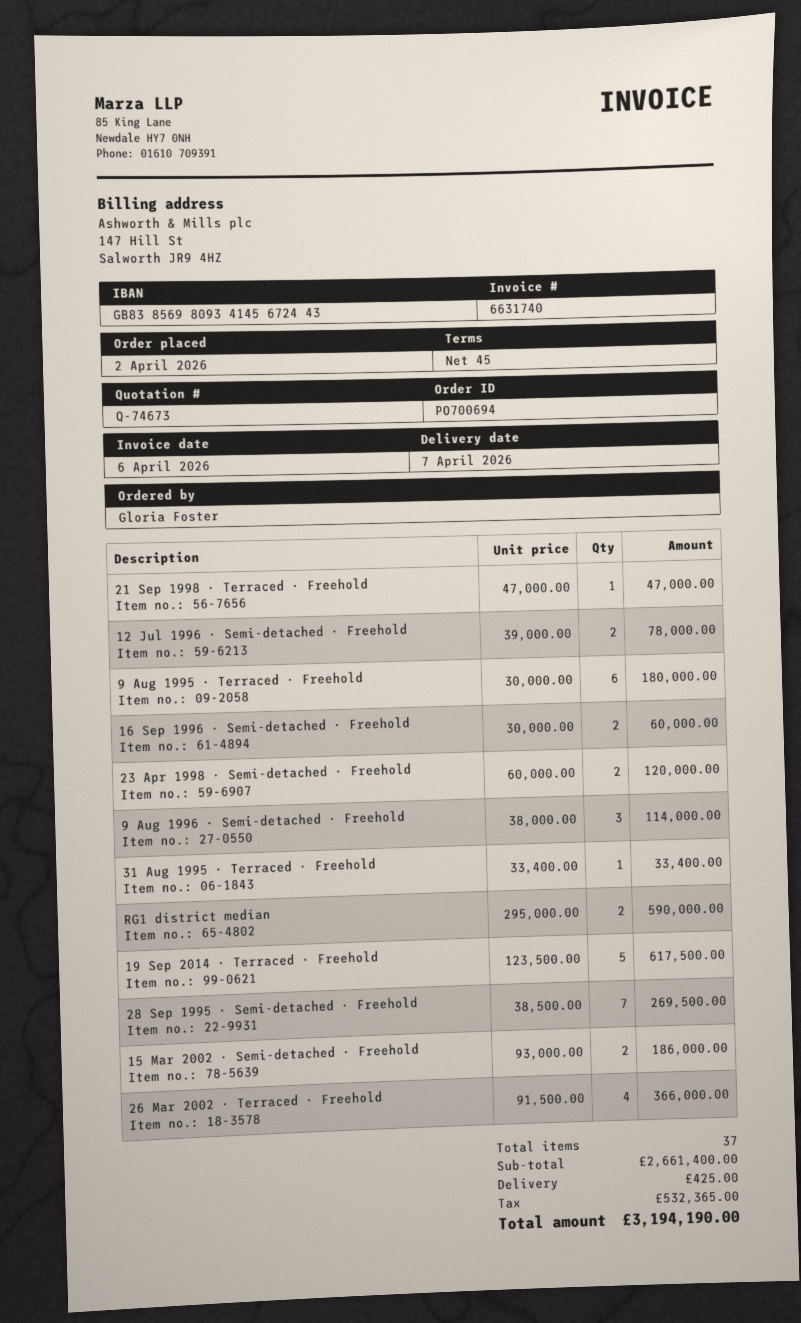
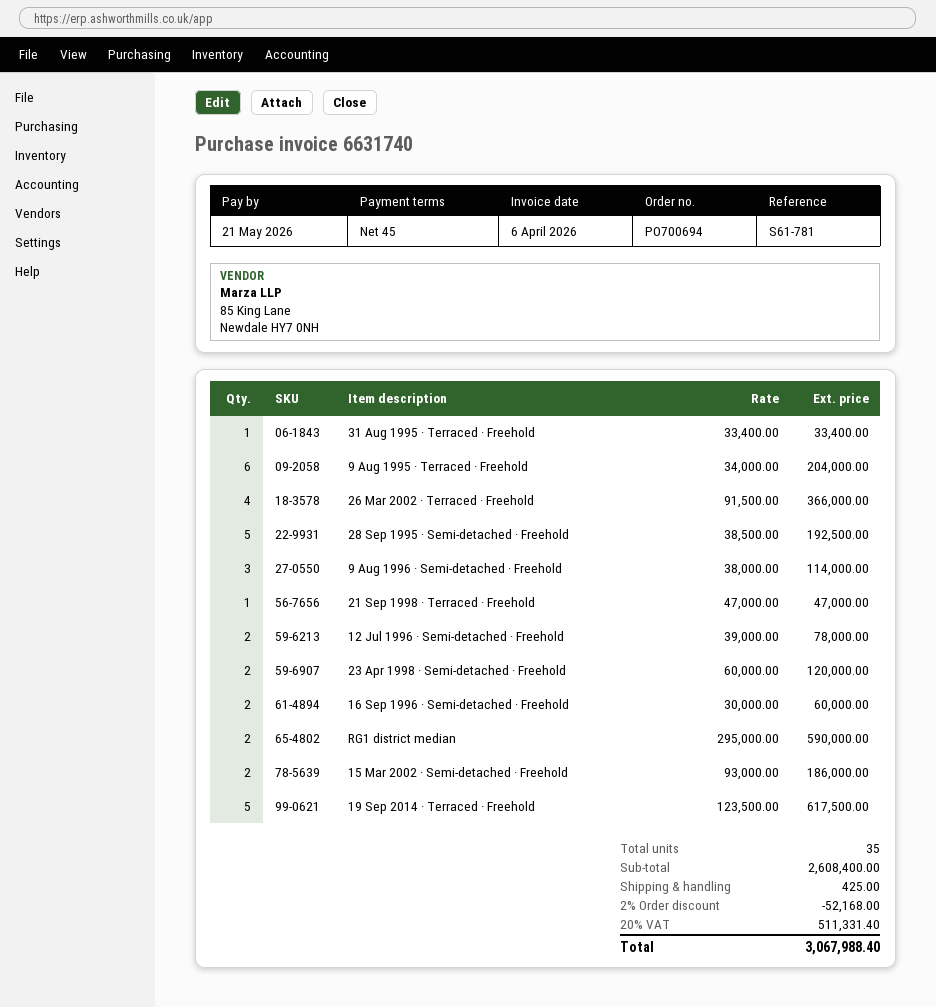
9 Aug 1995 · Terraced · Freehold: 6 x 30000.00 = 180000.00 -> 6 x 34000.00 = 204000.00
28 Sep 1995 · Semi-detached · Freehold: 7 x 38500.00 = 269500.00 -> 5 x 38500.00 = 192500.00
total quantity: 37 -> 35
subtotal: 2661400.00 -> 2608400.00
discount: none -> 2% = 52168.00
tax: 532365.00 -> 511331.40
total: 3194190.00 -> 3067988.40

